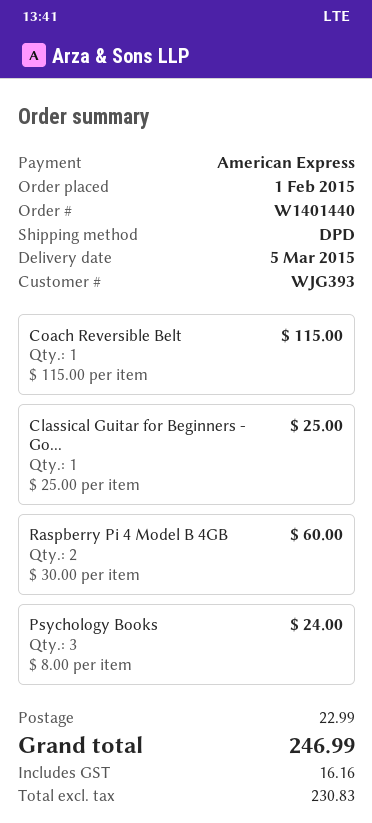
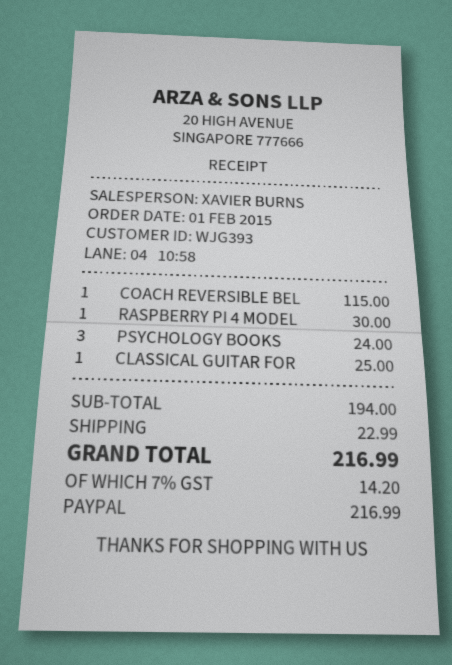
payment method: American Express -> PayPal
Raspberry Pi 4 Model B 4GB: 2 for 60.00 -> 1 for 30.00
tax: 16.16 -> 14.20
total: 246.99 -> 216.99

